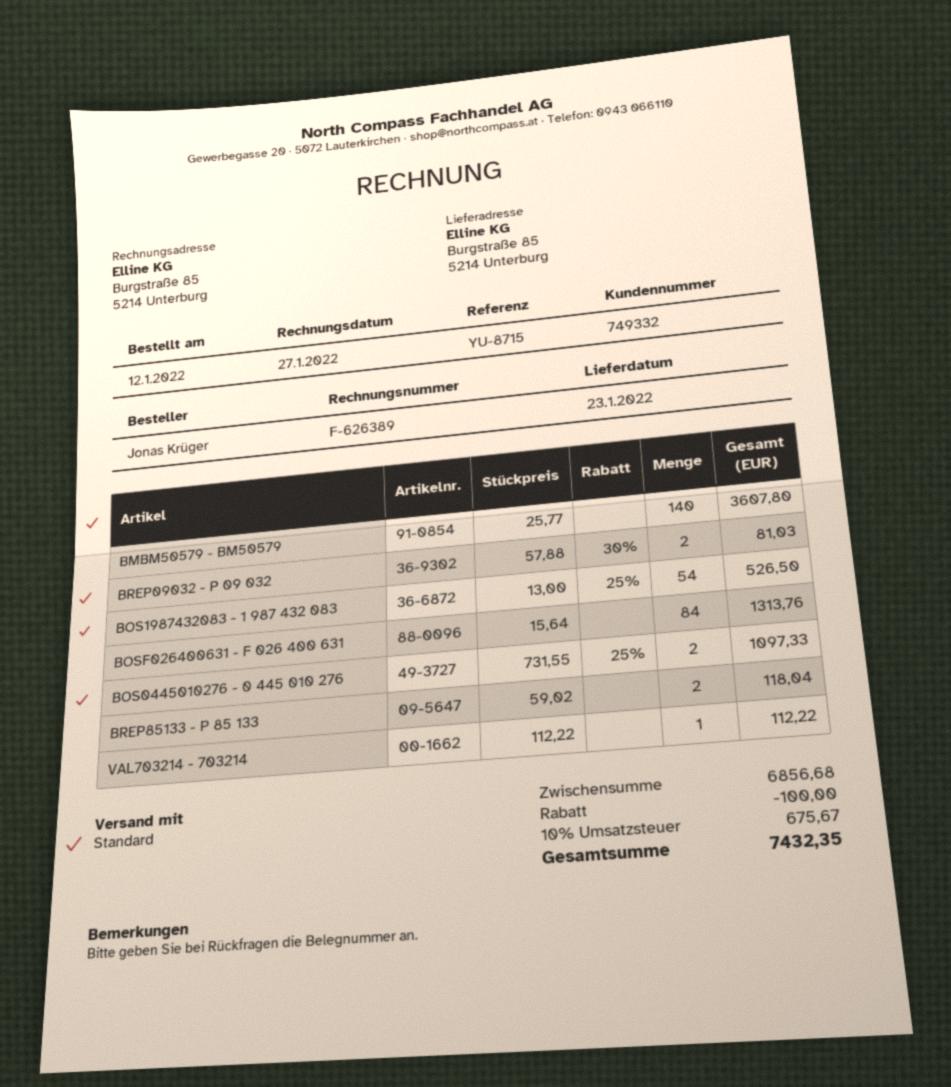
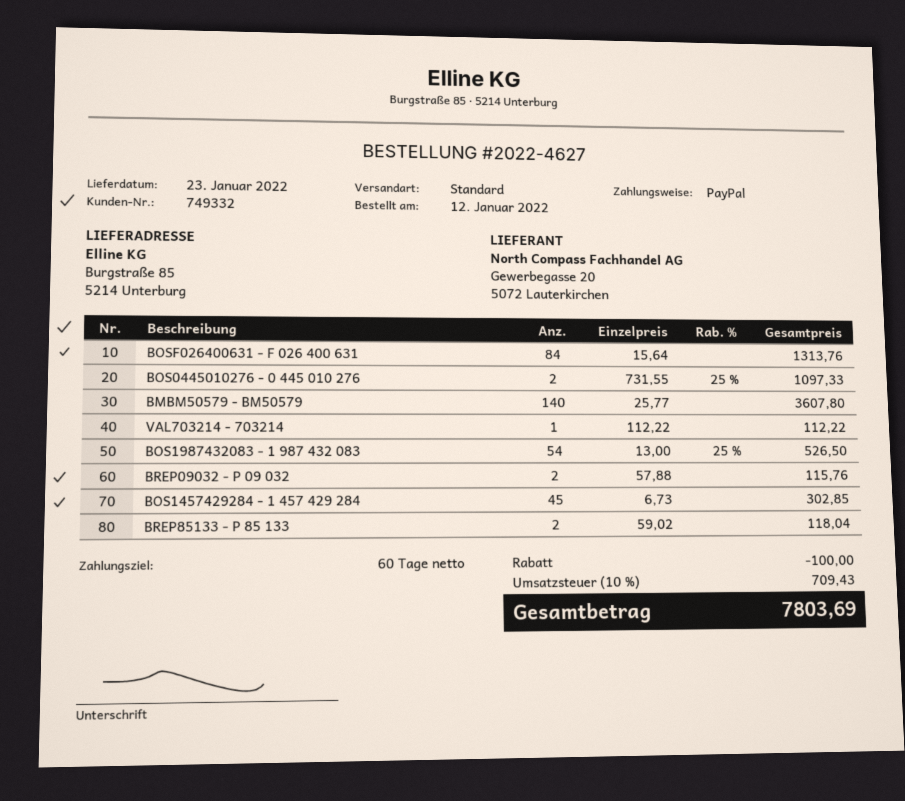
BREP09032 - P 09 032: 2 x 57.88 - 30% = 81.03 -> 2 x 57.88 = 115.76
BOS1457429284 - 1 457 429 284: none -> 45 x 6.73 = 302.85
tax: 10% = 675.67 -> 10% = 709.43
total: 7432.35 -> 7803.69

